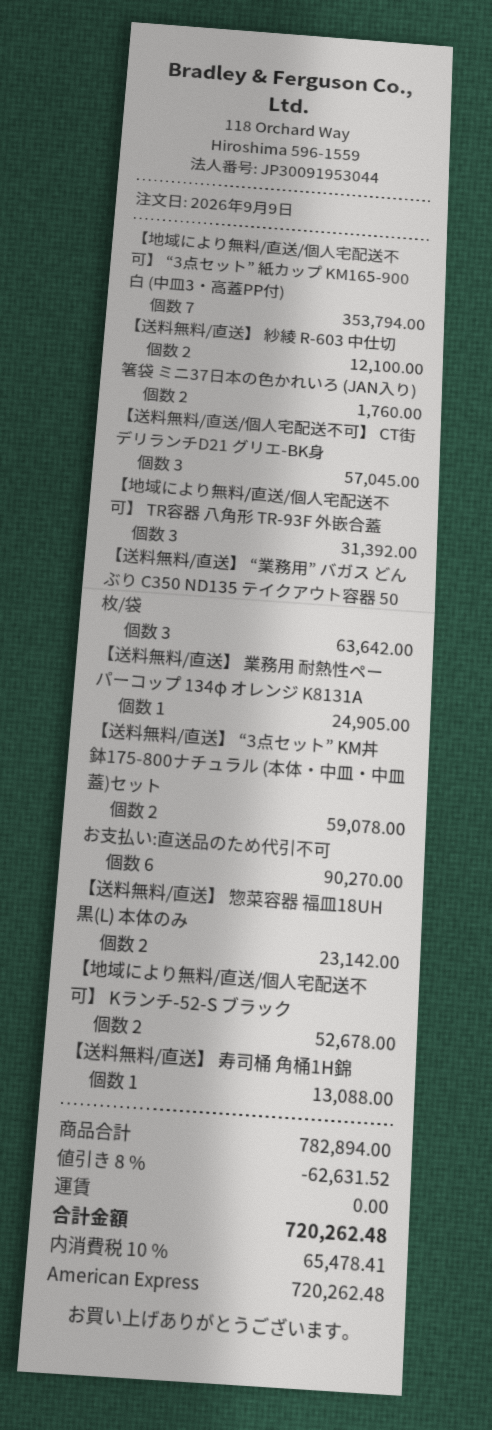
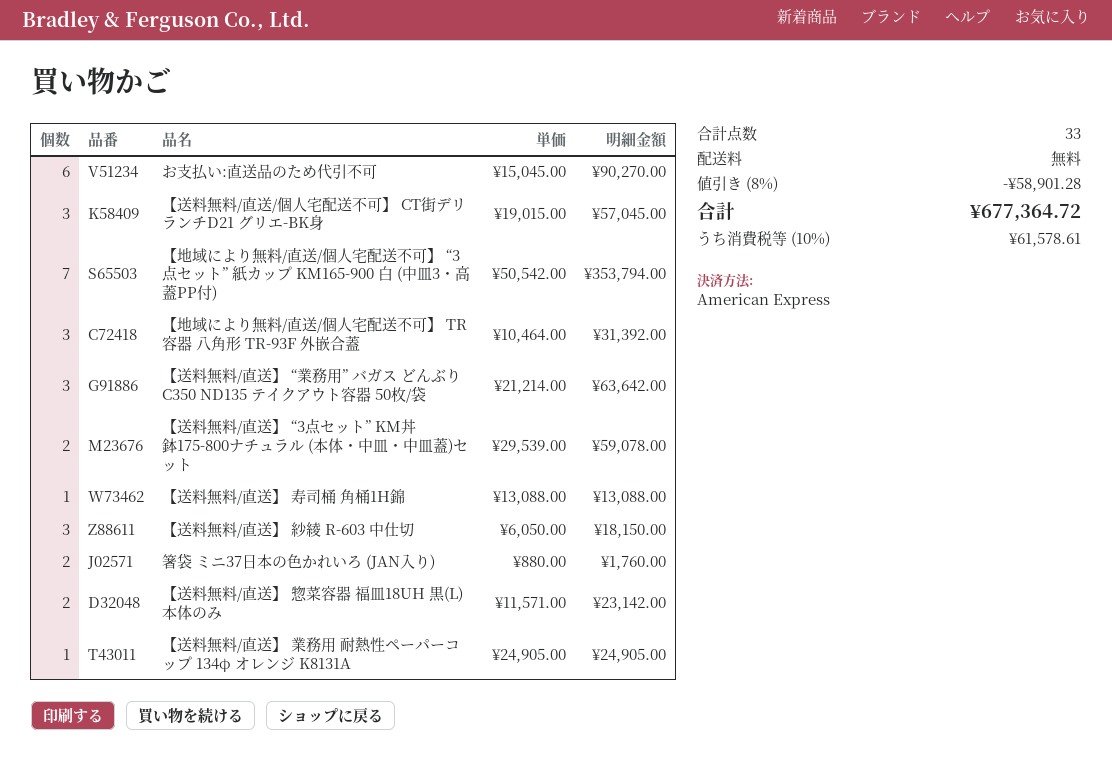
【送料無料/直送】 紗綾 R-603 中仕切: 2 for 12100.00 -> 3 for 18150.00
【地域により無料/直送/個人宅配送不可】 Kランチ-52-S ブラック: 2 for 52678.00 -> none
discount: 8% = 62631.52 -> 8% = 58901.28
tax: 10% = 65478.41 -> 10% = 61578.61
total: 720262.48 -> 677364.72

